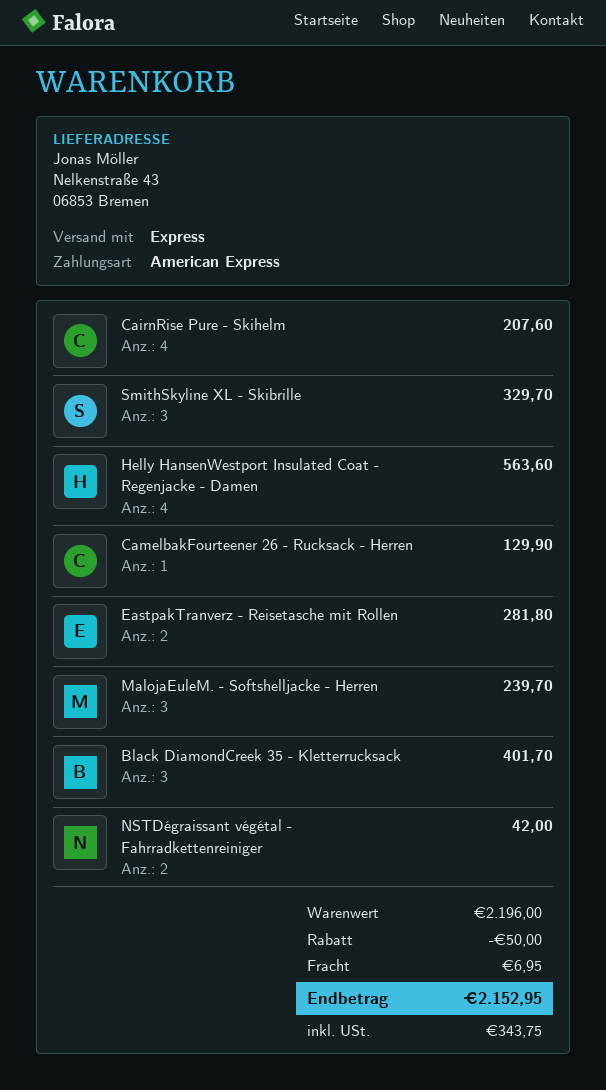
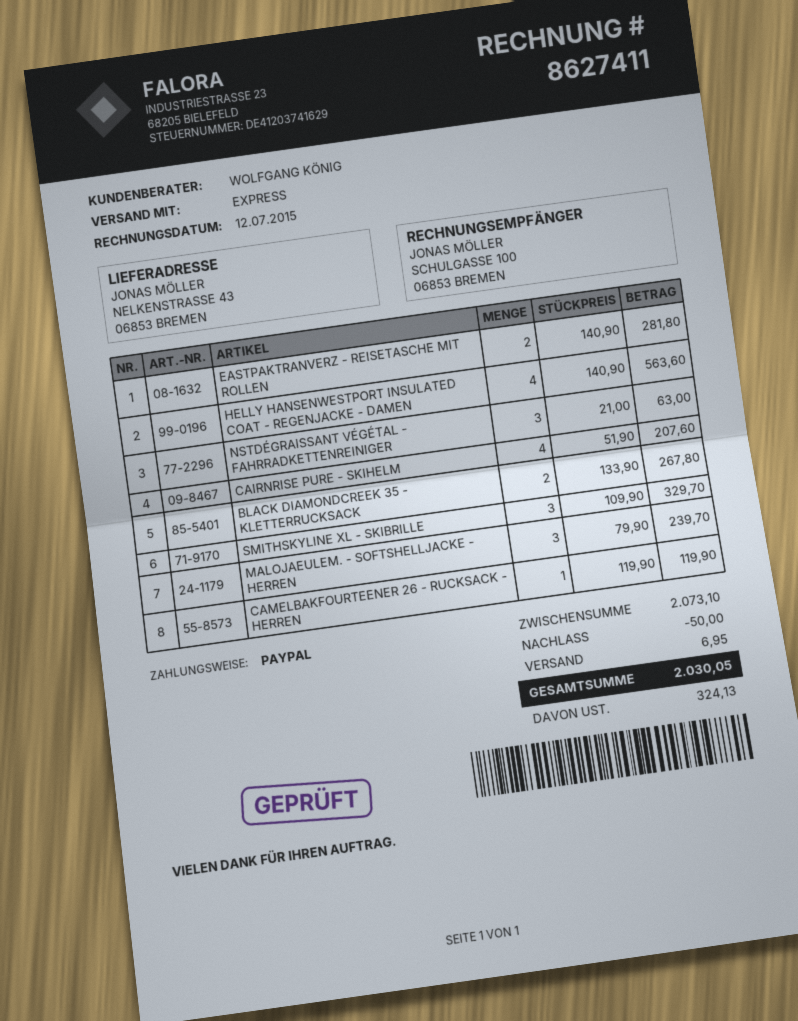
payment method: American Express -> PayPal
CamelbakFourteener 26 - Rucksack - Herren: 1 for 129.90 -> 1 for 119.90
Black DiamondCreek 35 - Kletterrucksack: 3 for 401.70 -> 2 for 267.80
NSTDégraissant végétal - Fahrradkettenreiniger: 2 for 42.00 -> 3 for 63.00
subtotal: 2196.00 -> 2073.10
tax: 343.75 -> 324.13
total: 2152.95 -> 2030.05

